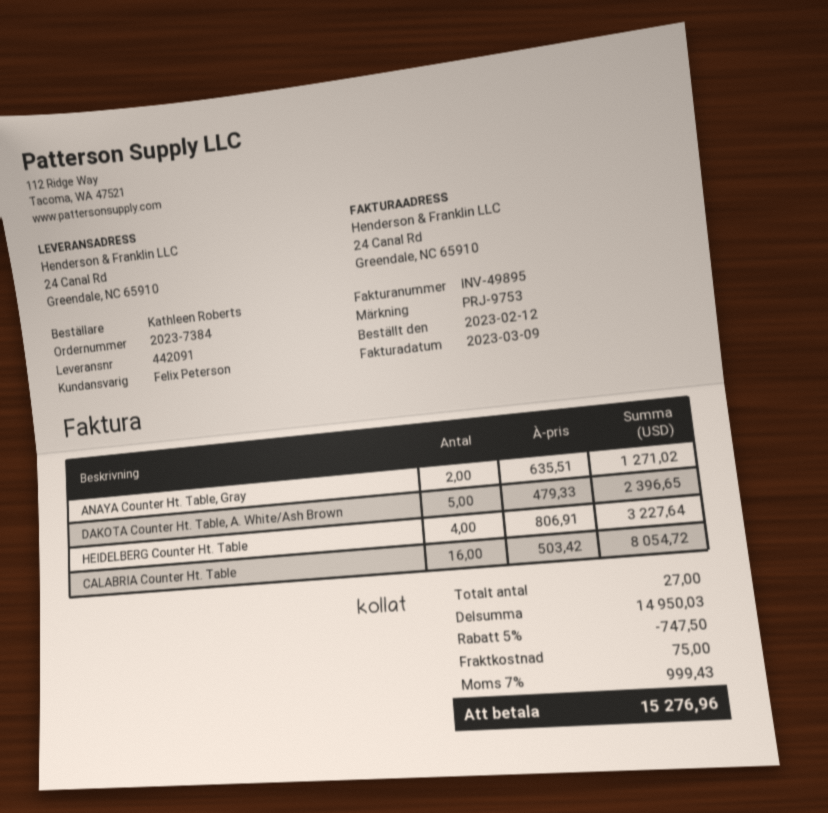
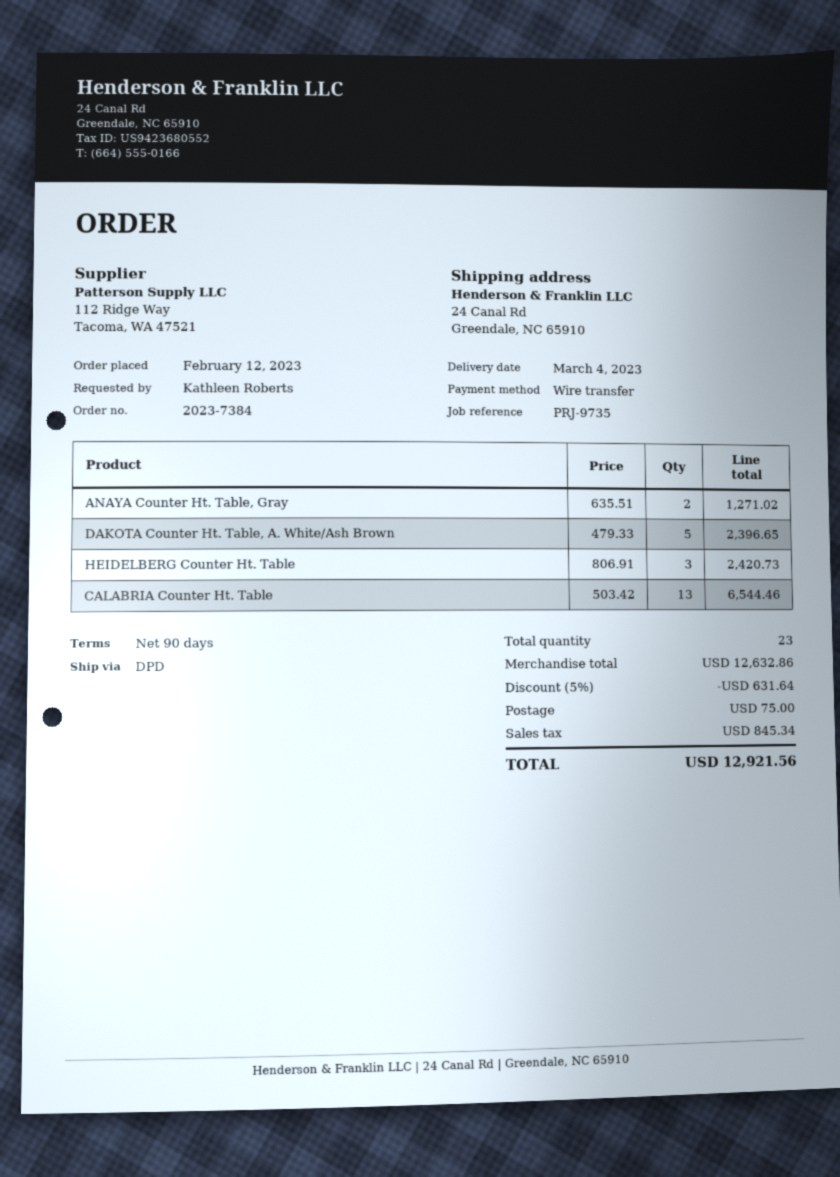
reference: PRJ-9753 -> PRJ-9735
HEIDELBERG Counter Ht. Table: 4 x 806.91 = 3227.64 -> 3 x 806.91 = 2420.73
CALABRIA Counter Ht. Table: 16 x 503.42 = 8054.72 -> 13 x 503.42 = 6544.46
total quantity: 27 -> 23
subtotal: 14950.03 -> 12632.86
discount: 5% = 747.50 -> 5% = 631.64
tax: 999.43 -> 845.34
total: 15276.96 -> 12921.56

